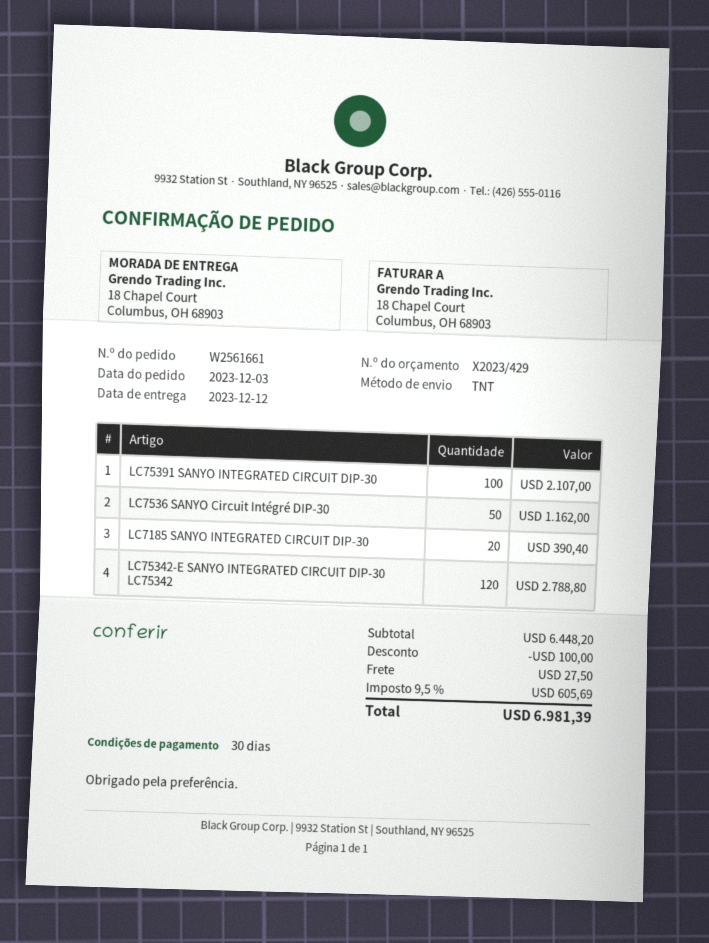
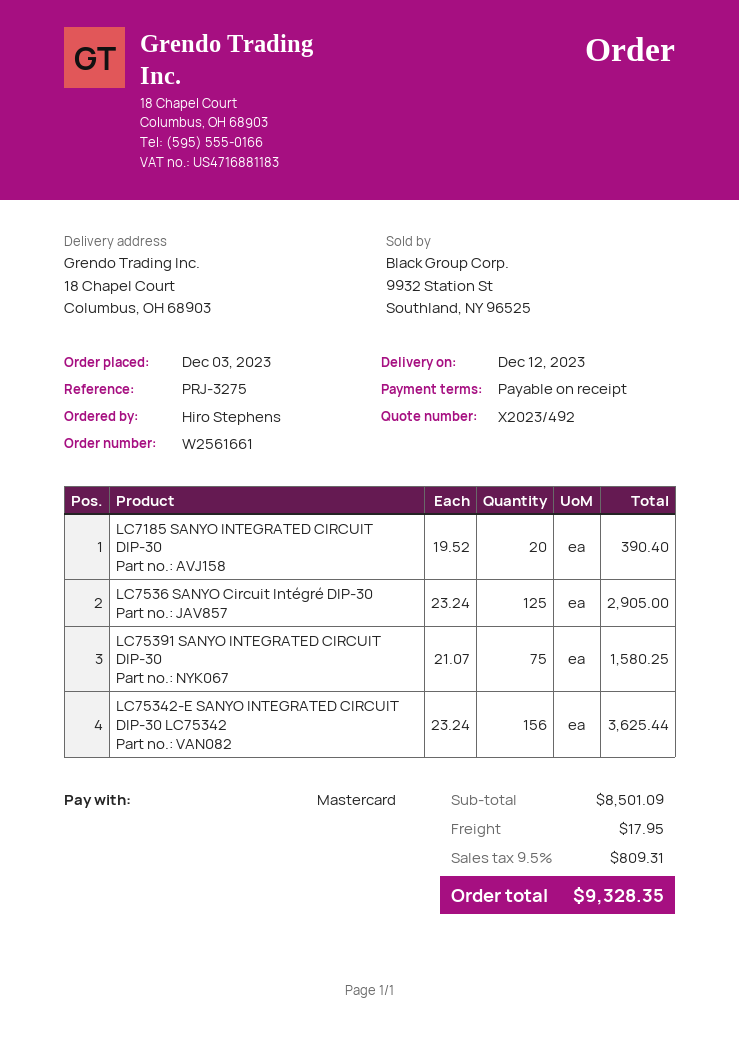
quote number: X2023/429 -> X2023/492
payment terms: 30 days -> on receipt
LC75391 SANYO INTEGRATED CIRCUIT DIP-30: 100 for 2107.00 -> 75 for 1580.25
LC7536 SANYO Circuit Intégré DIP-30: 50 for 1162.00 -> 125 for 2905.00
LC75342-E SANYO INTEGRATED CIRCUIT DIP-30 LC75342: 120 for 2788.80 -> 156 for 3625.44
subtotal: 6448.20 -> 8501.09
discount: 100.00 -> none
shipping: 27.50 -> 17.95
tax: 9.5% = 605.69 -> 9.5% = 809.31
total: 6981.39 -> 9328.35

